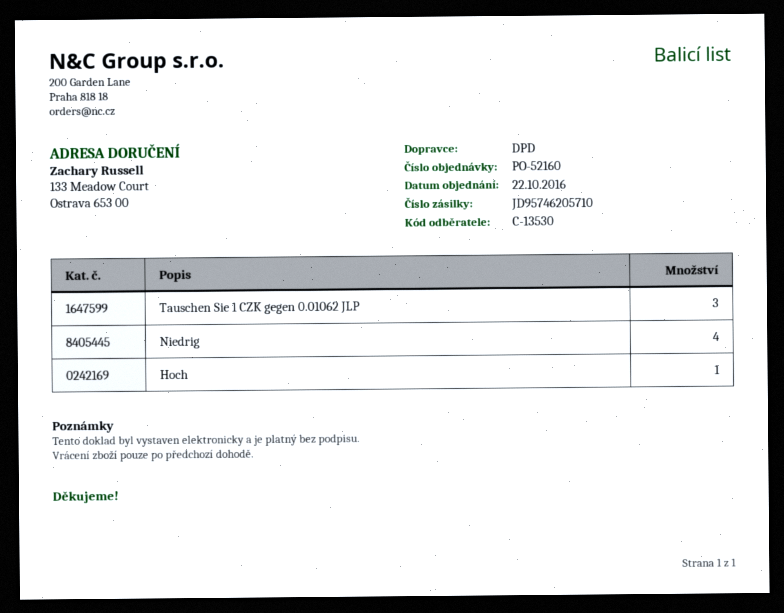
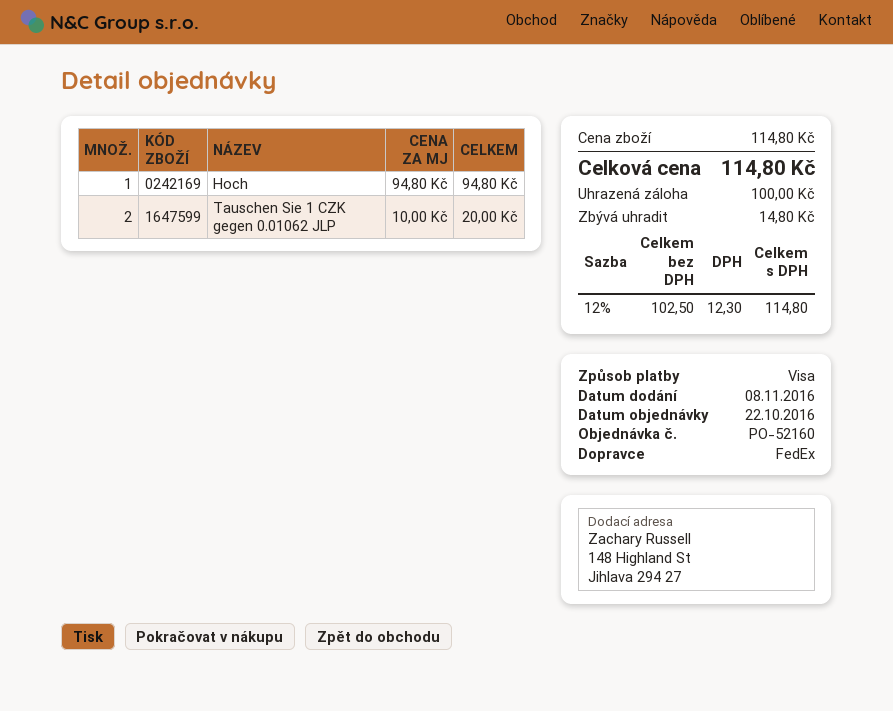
shipping method: DPD -> FedEx
ship to: 133 Meadow Court, Ostrava 653 00 -> 148 Highland St, Jihlava 294 27
Tauschen Sie 1 CZK gegen 0.01062 JLP: 3 -> 2
Niedrig: 4 -> none

